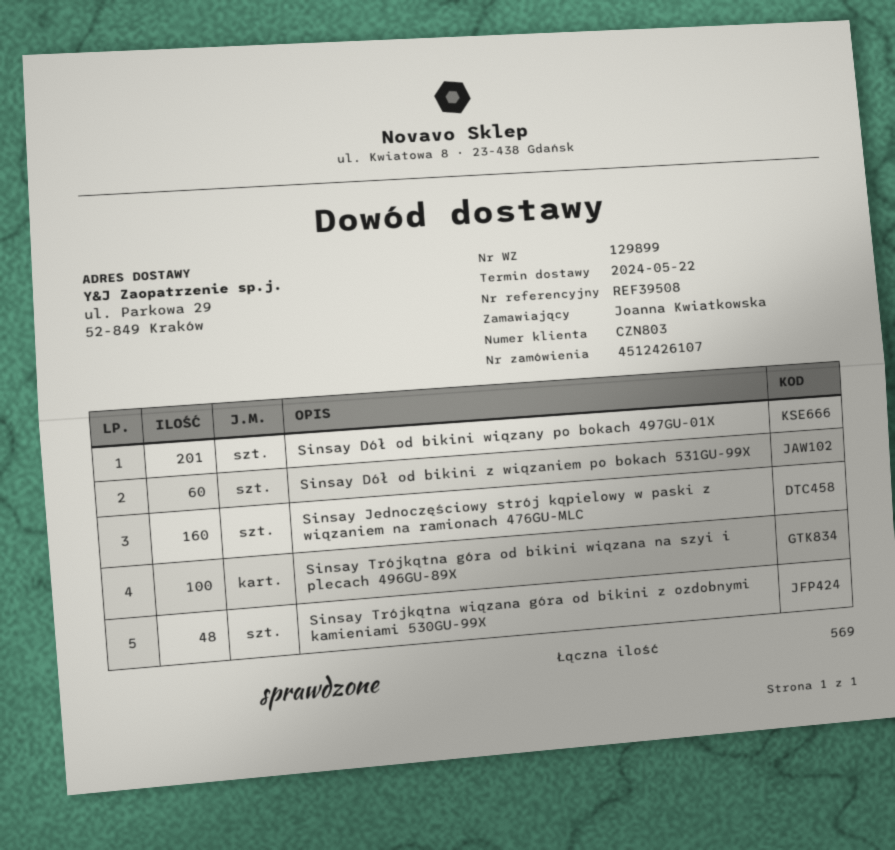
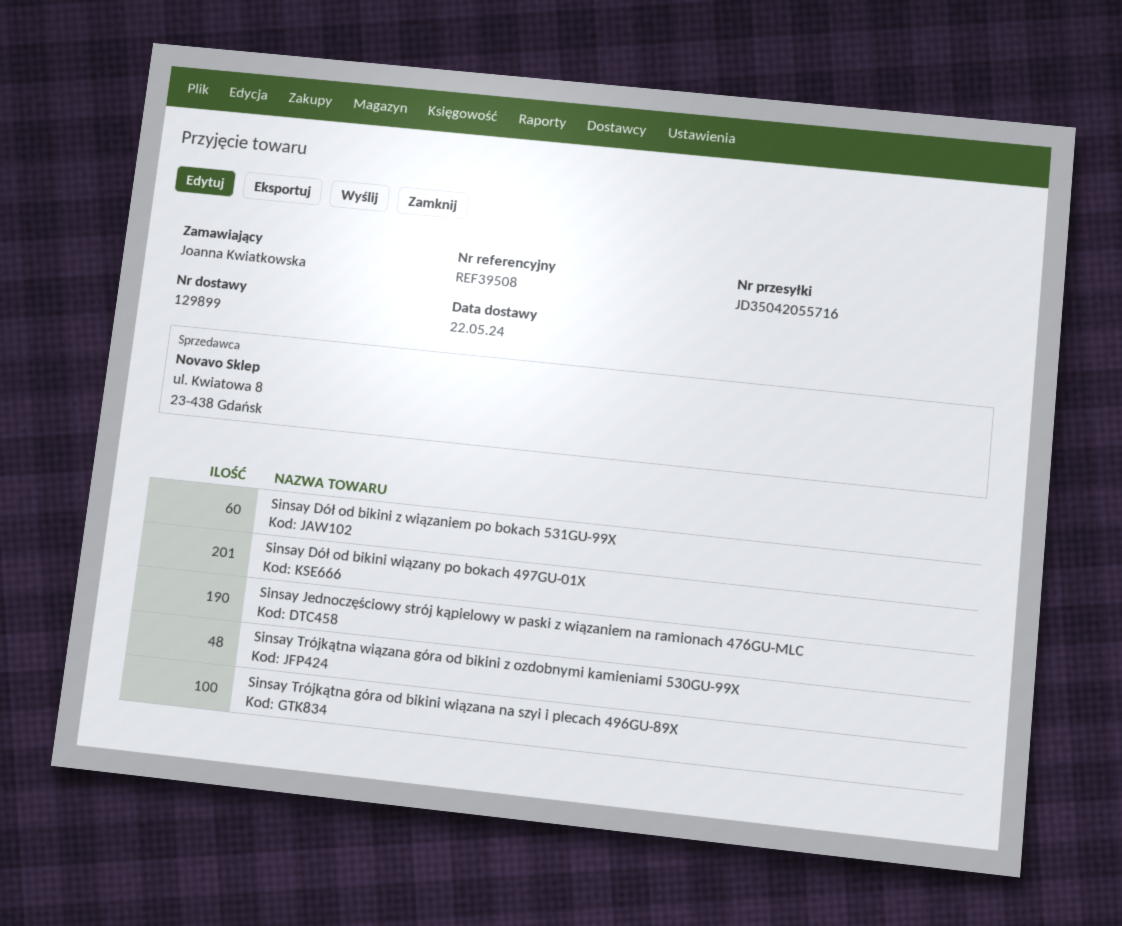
Sinsay Jednoczęściowy strój kąpielowy w paski z wiązaniem na ramionach 476GU-MLC: 160 -> 190

